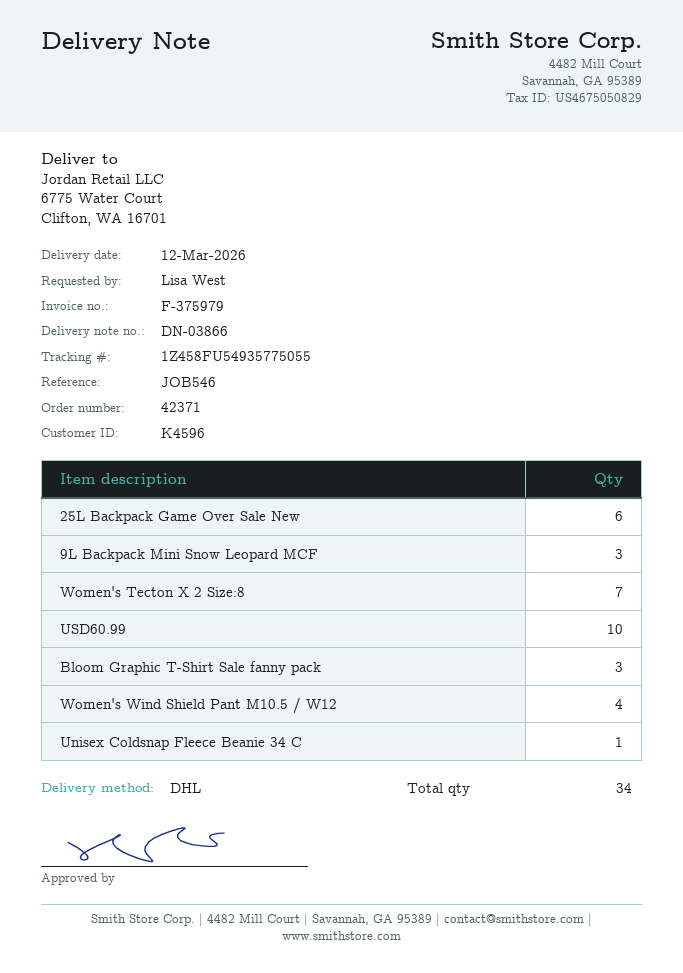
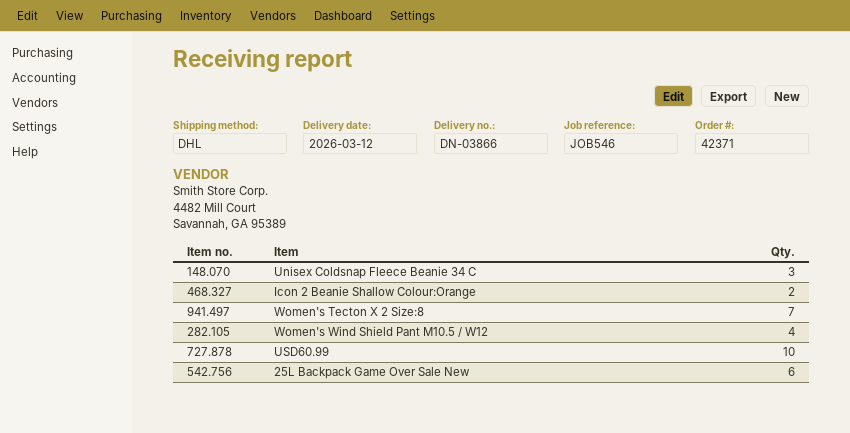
9L Backpack Mini Snow Leopard MCF: 3 -> none
Bloom Graphic T-Shirt Sale fanny pack: 3 -> none
Unisex Coldsnap Fleece Beanie 34 C: 1 -> 3
Icon 2 Beanie Shallow Colour:Orange: none -> 2

